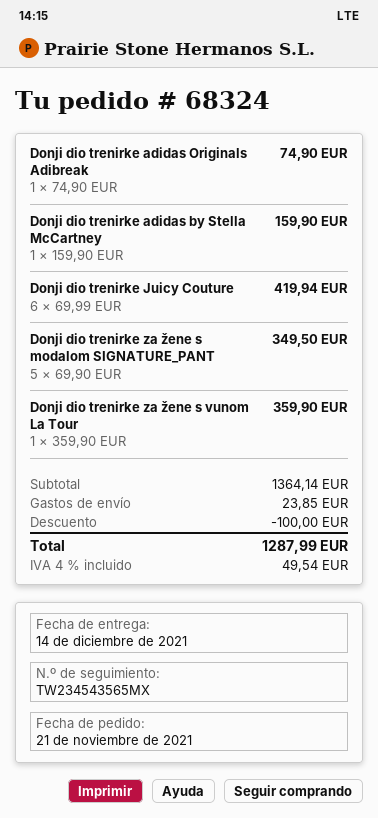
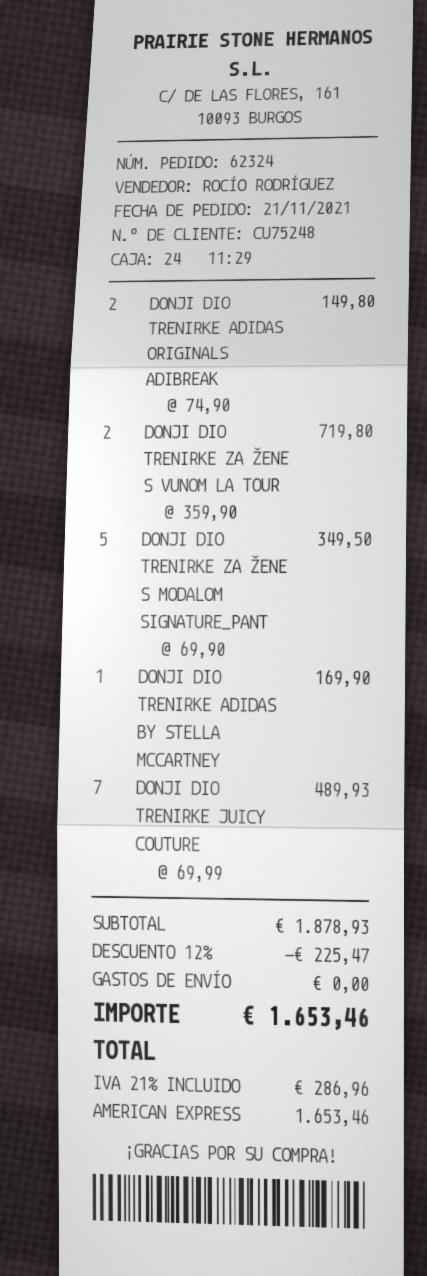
order number: 68324 -> 62324
Donji dio trenirke adidas Originals Adibreak: 1 x 74.90 = 74.90 -> 2 x 74.90 = 149.80
Donji dio trenirke adidas by Stella McCartney: 1 x 159.90 = 159.90 -> 1 x 169.90 = 169.90
Donji dio trenirke Juicy Couture: 6 x 69.99 = 419.94 -> 7 x 69.99 = 489.93
Donji dio trenirke za žene s vunom La Tour: 1 x 359.90 = 359.90 -> 2 x 359.90 = 719.80
subtotal: 1364.14 -> 1878.93
discount: 100.00 -> 225.47
shipping: 23.85 -> 0.00
tax: 4% = 49.54 -> 21% = 286.96
total: 1287.99 -> 1653.46

